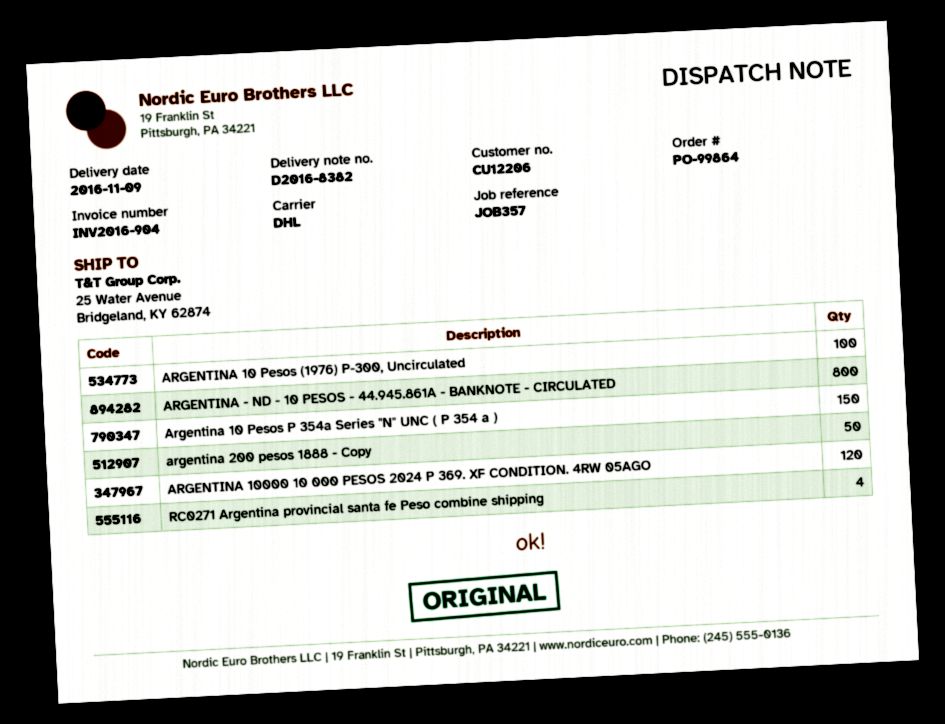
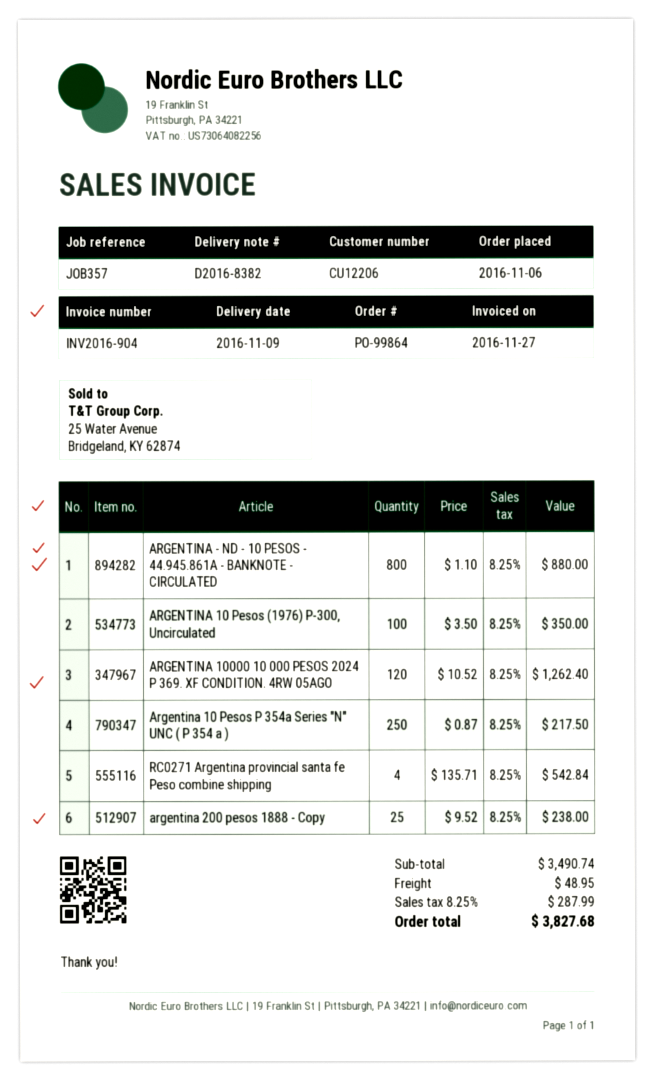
Argentina 10 Pesos P 354a Series "N" UNC ( P 354 a ): 150 -> 250
argentina 200 pesos 1888 - Copy: 50 -> 25

